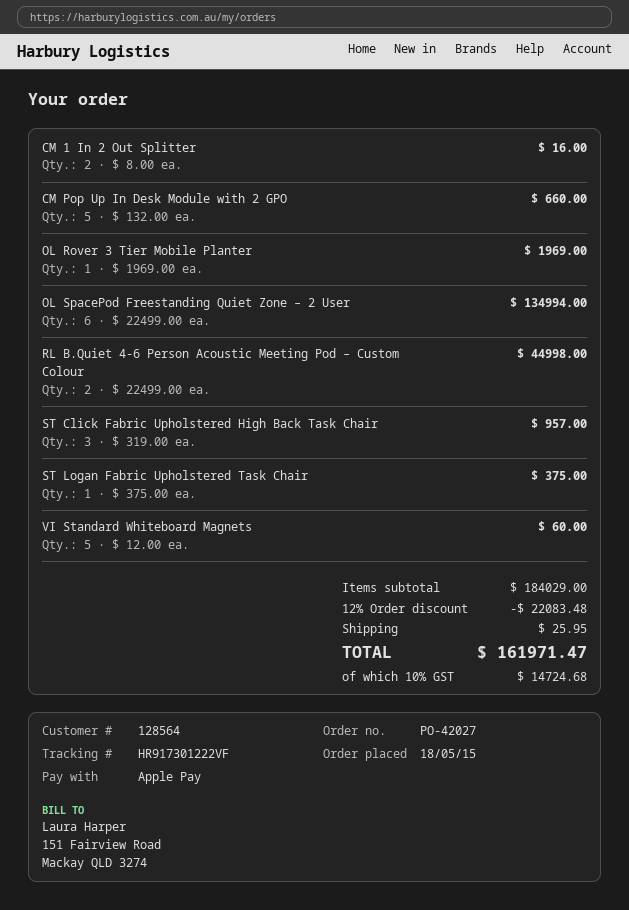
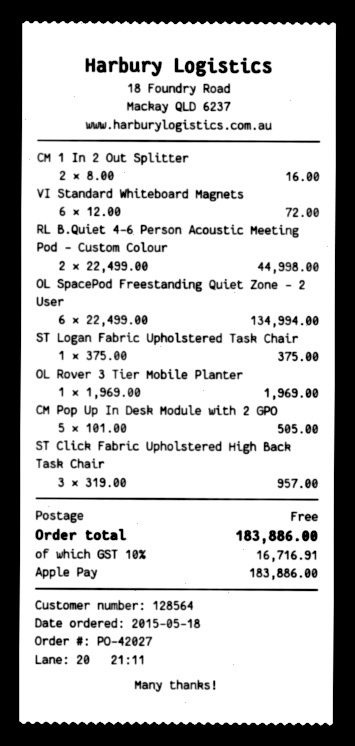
CM Pop Up In Desk Module with 2 GPO: 5 x 132.00 = 660.00 -> 5 x 101.00 = 505.00
VI Standard Whiteboard Magnets: 5 x 12.00 = 60.00 -> 6 x 12.00 = 72.00
discount: 12% = 22083.48 -> none
shipping: 25.95 -> 0.00
tax: 10% = 14724.68 -> 10% = 16716.91
total: 161971.47 -> 183886.00

